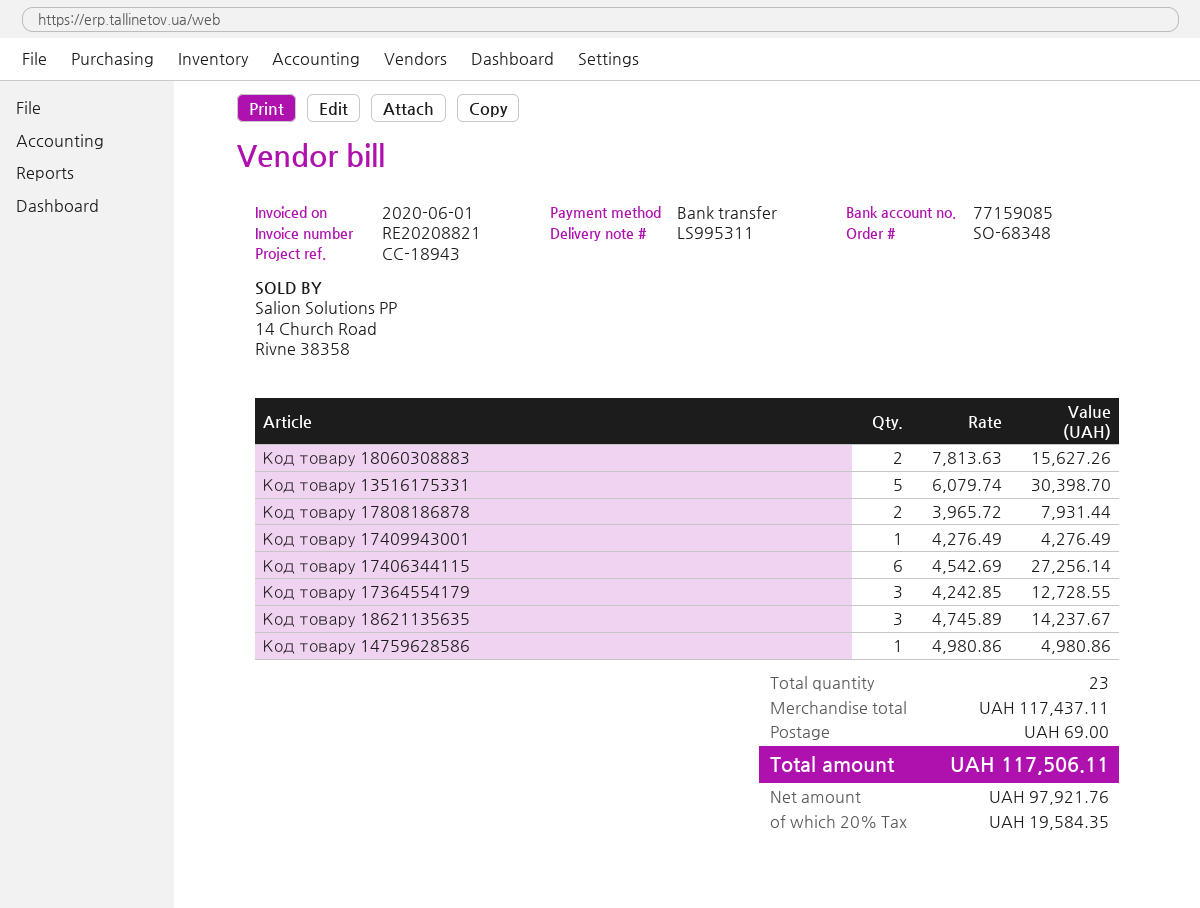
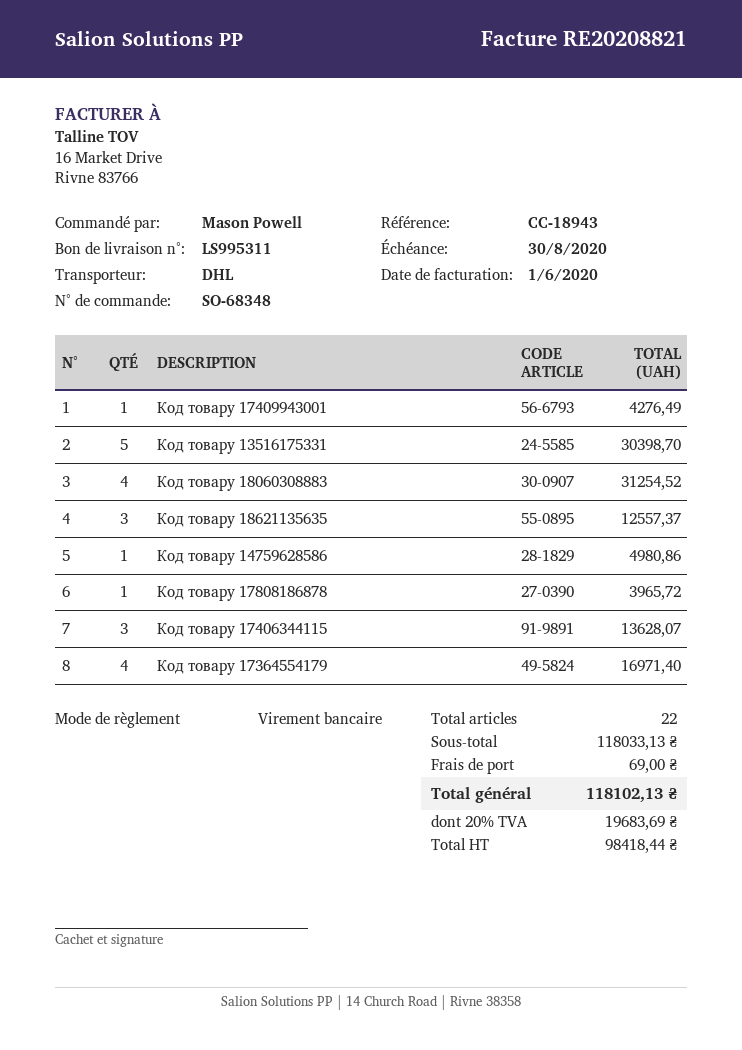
Код товару 18060308883: 2 for 15627.26 -> 4 for 31254.52
Код товару 17808186878: 2 for 7931.44 -> 1 for 3965.72
Код товару 17406344115: 6 for 27256.14 -> 3 for 13628.07
Код товару 17364554179: 3 for 12728.55 -> 4 for 16971.40
Код товару 18621135635: 3 for 14237.67 -> 3 for 12557.37
total quantity: 23 -> 22
subtotal: 117437.11 -> 118033.13
net: 97921.76 -> 98418.44
tax: 20% = 19584.35 -> 20% = 19683.69
total: 117506.11 -> 118102.13

